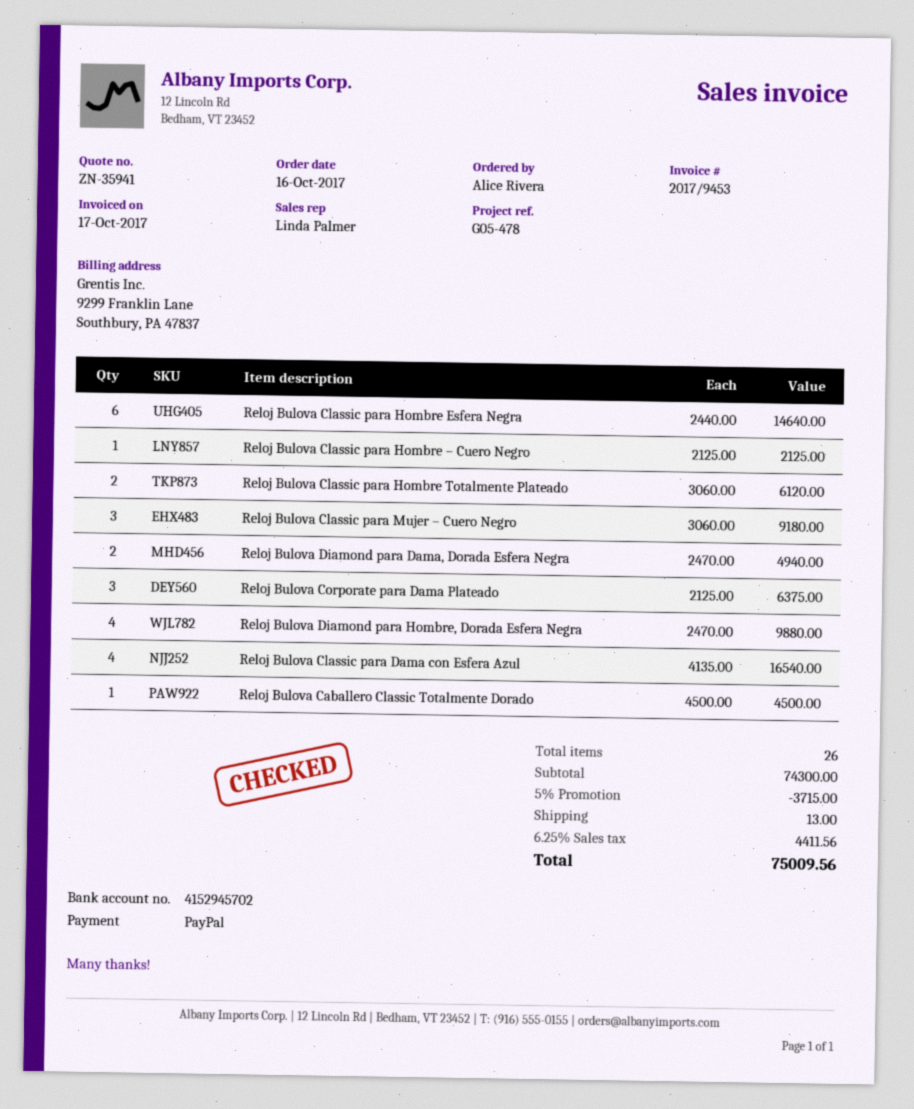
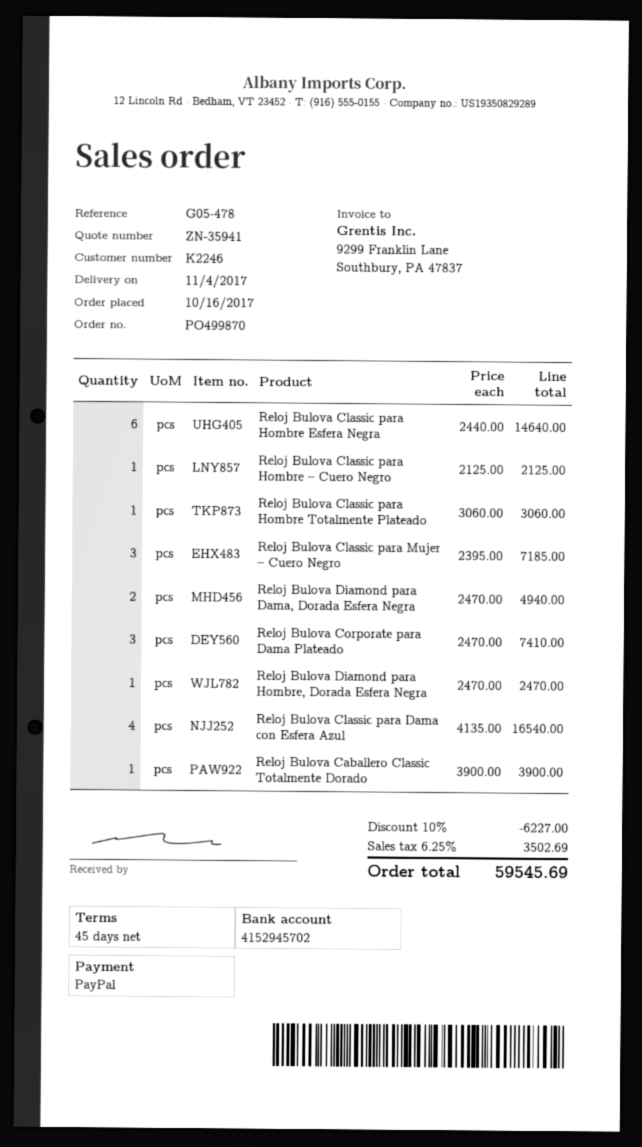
Reloj Bulova Classic para Hombre Totalmente Plateado: 2 x 3060.00 = 6120.00 -> 1 x 3060.00 = 3060.00
Reloj Bulova Classic para Mujer – Cuero Negro: 3 x 3060.00 = 9180.00 -> 3 x 2395.00 = 7185.00
Reloj Bulova Corporate para Dama Plateado: 3 x 2125.00 = 6375.00 -> 3 x 2470.00 = 7410.00
Reloj Bulova Diamond para Hombre, Dorada Esfera Negra: 4 x 2470.00 = 9880.00 -> 1 x 2470.00 = 2470.00
Reloj Bulova Caballero Classic Totalmente Dorado: 1 x 4500.00 = 4500.00 -> 1 x 3900.00 = 3900.00
discount: 5% = 3715.00 -> 10% = 6227.00
shipping: 13.00 -> none
tax: 6.25% = 4411.56 -> 6.25% = 3502.69
total: 75009.56 -> 59545.69

